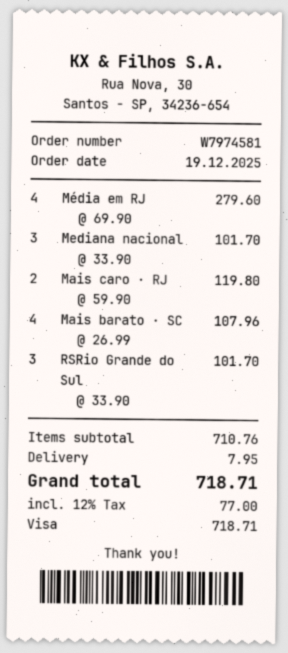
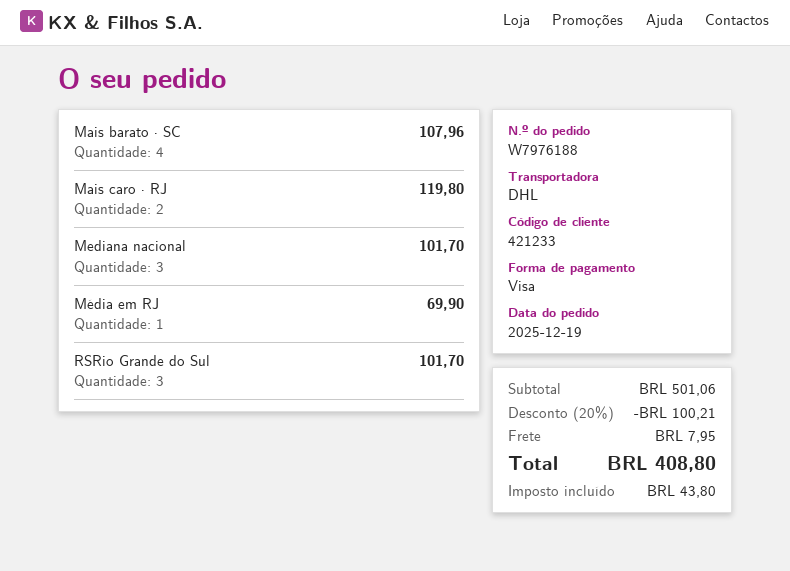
order number: W7974581 -> W7976188
Média em RJ: 4 for 279.60 -> 1 for 69.90
subtotal: 710.76 -> 501.06
discount: none -> 20% = 100.21
tax: 77.00 -> 43.80
total: 718.71 -> 408.80

